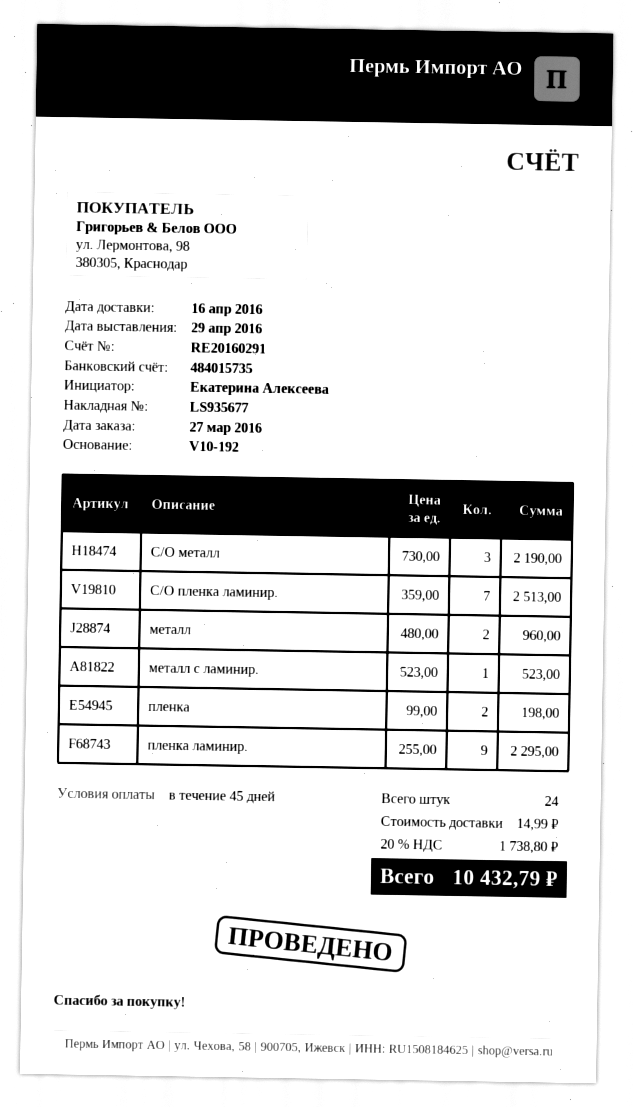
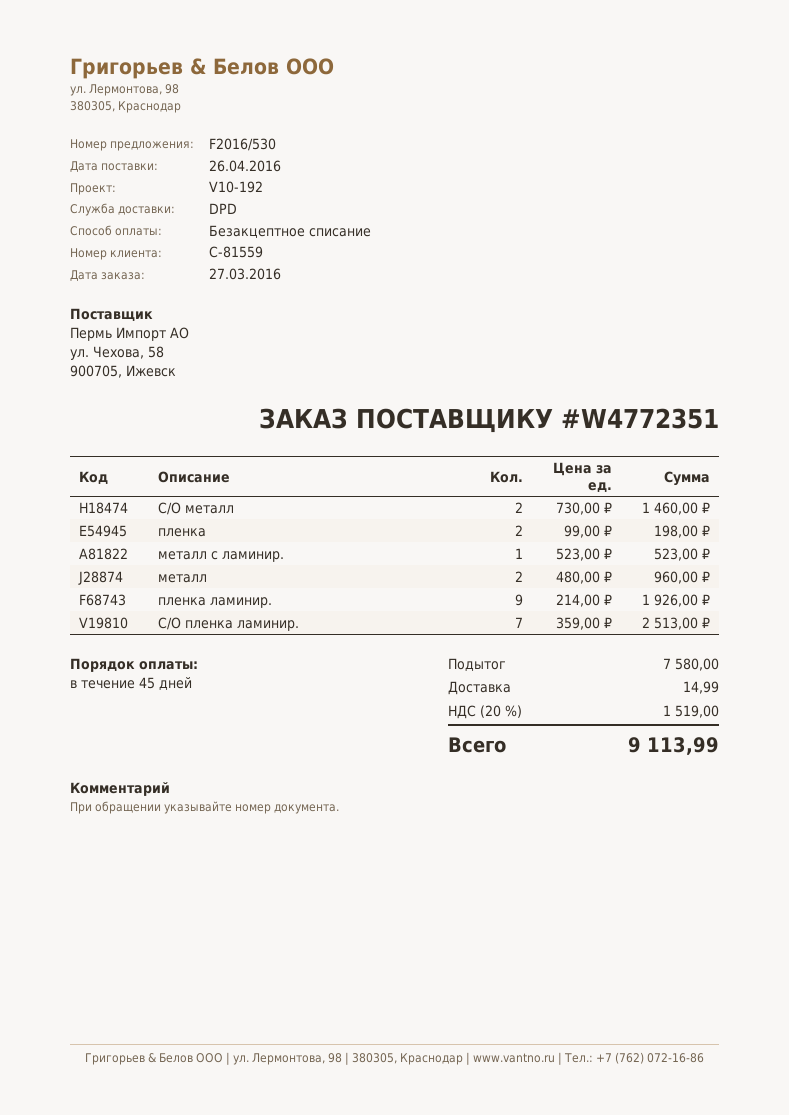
delivery date: 2016-04-16 -> 2016-04-26
С/О металл: 3 x 730.00 = 2190.00 -> 2 x 730.00 = 1460.00
пленка ламинир.: 9 x 255.00 = 2295.00 -> 9 x 214.00 = 1926.00
tax: 20% = 1738.80 -> 20% = 1519.00
total: 10432.79 -> 9113.99

